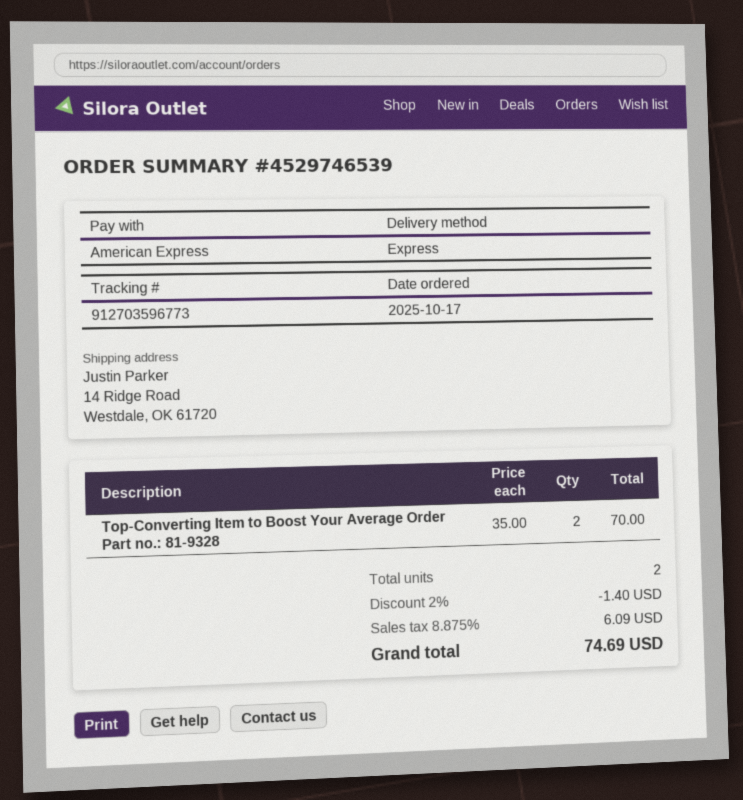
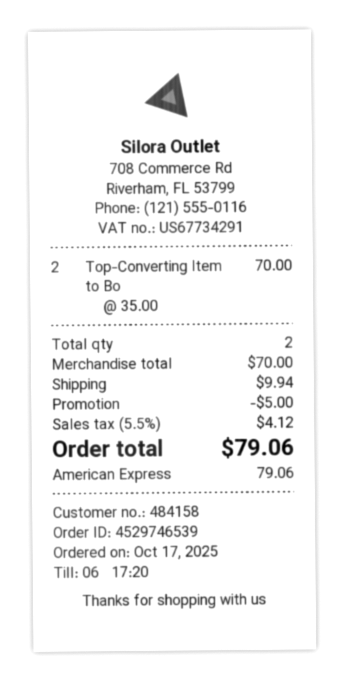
discount: 1.40 -> 5.00
shipping: none -> 9.94
tax: 8.875% = 6.09 -> 5.5% = 4.12
total: 74.69 -> 79.06

